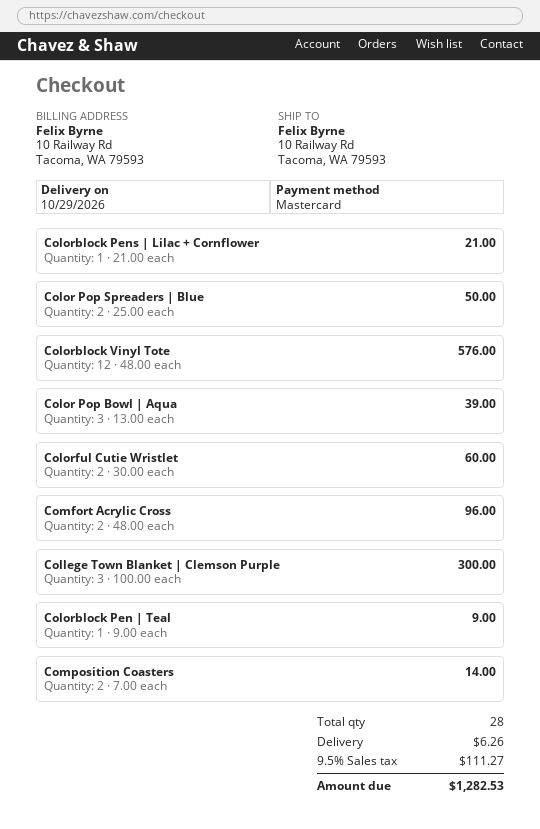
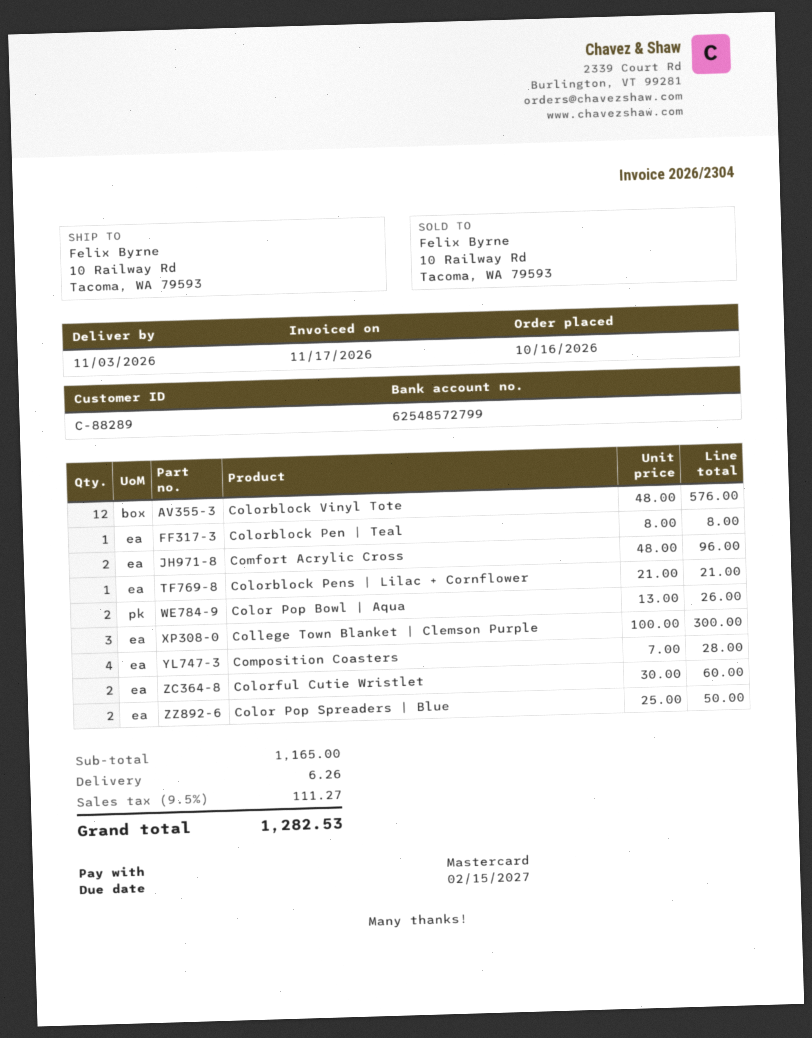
delivery date: 2026-10-29 -> 2026-11-03
Color Pop Bowl | Aqua: 3 x 13.00 = 39.00 -> 2 x 13.00 = 26.00
Colorblock Pen | Teal: 1 x 9.00 = 9.00 -> 1 x 8.00 = 8.00
Composition Coasters: 2 x 7.00 = 14.00 -> 4 x 7.00 = 28.00

